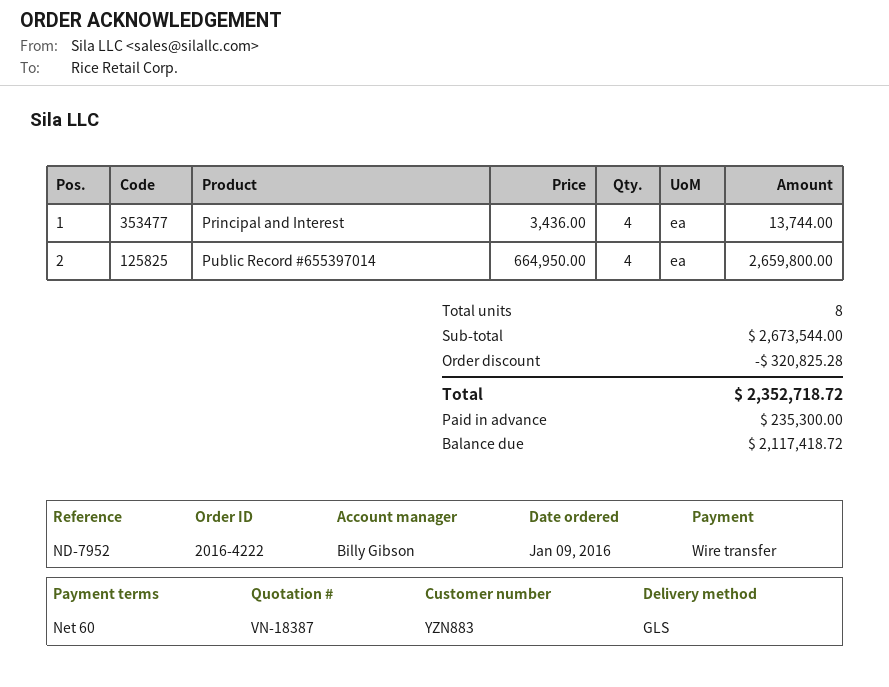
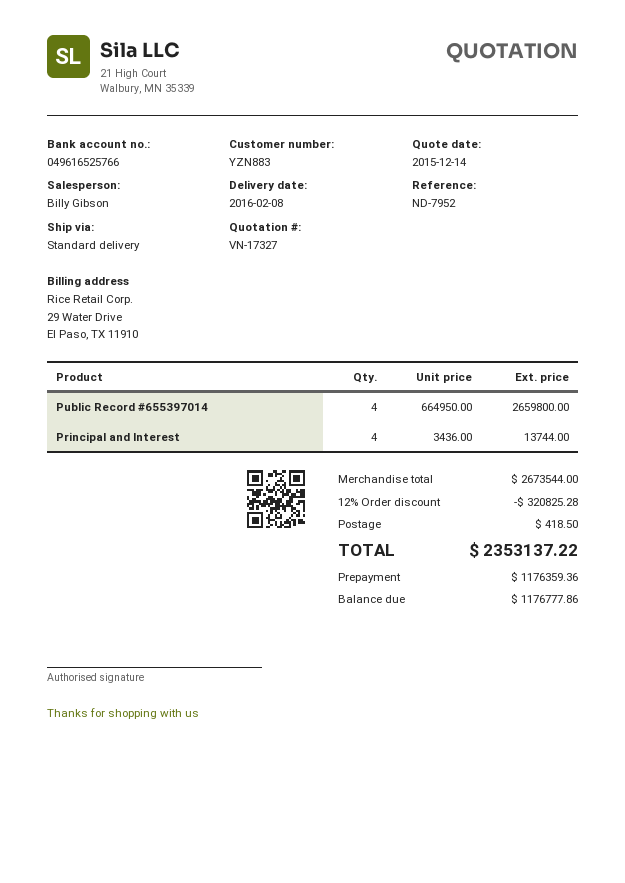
quote number: VN-18387 -> VN-17327
shipping method: GLS -> standard
shipping: none -> 418.50
total: 2352718.72 -> 2353137.22
deposit: 235300.00 -> 1176359.36
balance: 2117418.72 -> 1176777.86

